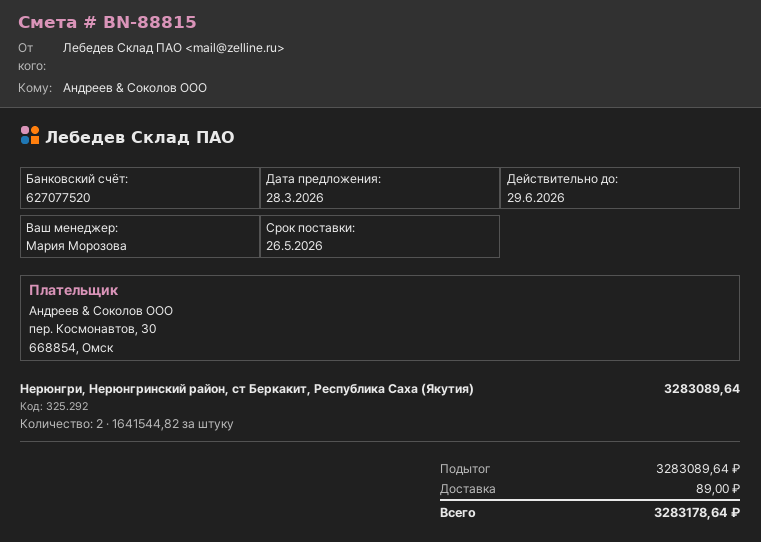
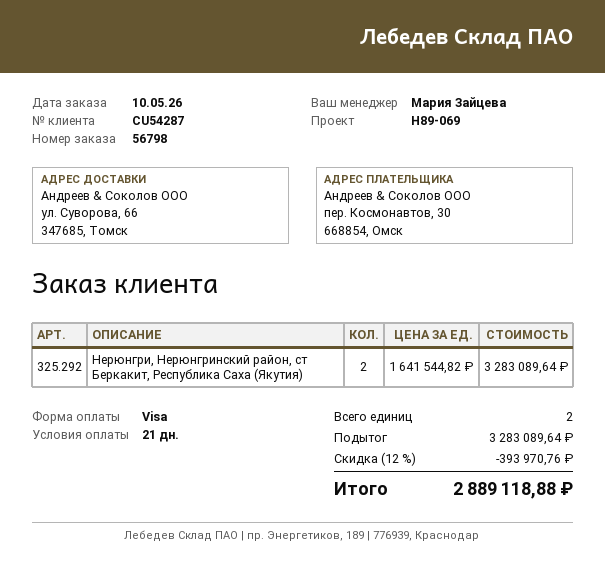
sales rep: Мария Морозова -> Мария Зайцева
discount: none -> 12% = 393970.76
shipping: 89.00 -> none
total: 3283178.64 -> 2889118.88

